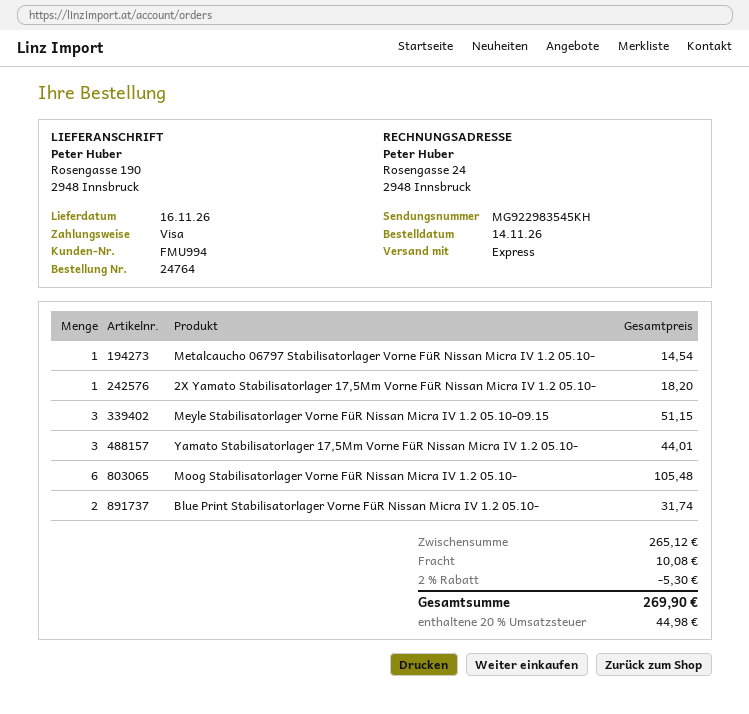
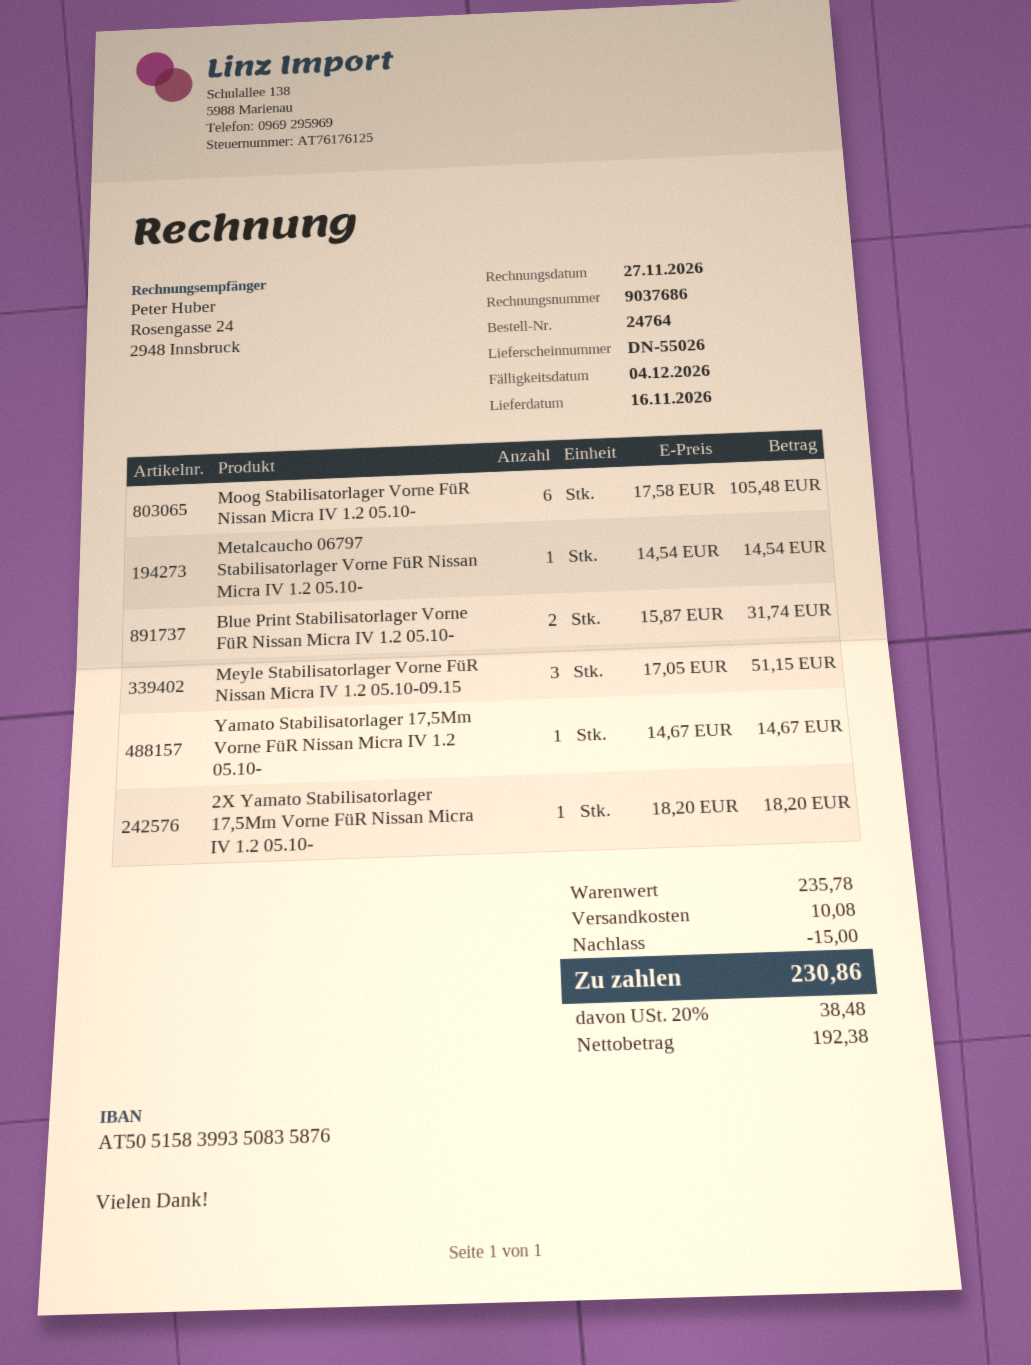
Yamato Stabilisatorlager 17,5Mm Vorne FüR Nissan Micra IV 1.2 05.10-: 3 for 44.01 -> 1 for 14.67
subtotal: 265.12 -> 235.78
discount: 5.30 -> 15.00
tax: 20% = 44.98 -> 20% = 38.48
total: 269.90 -> 230.86

